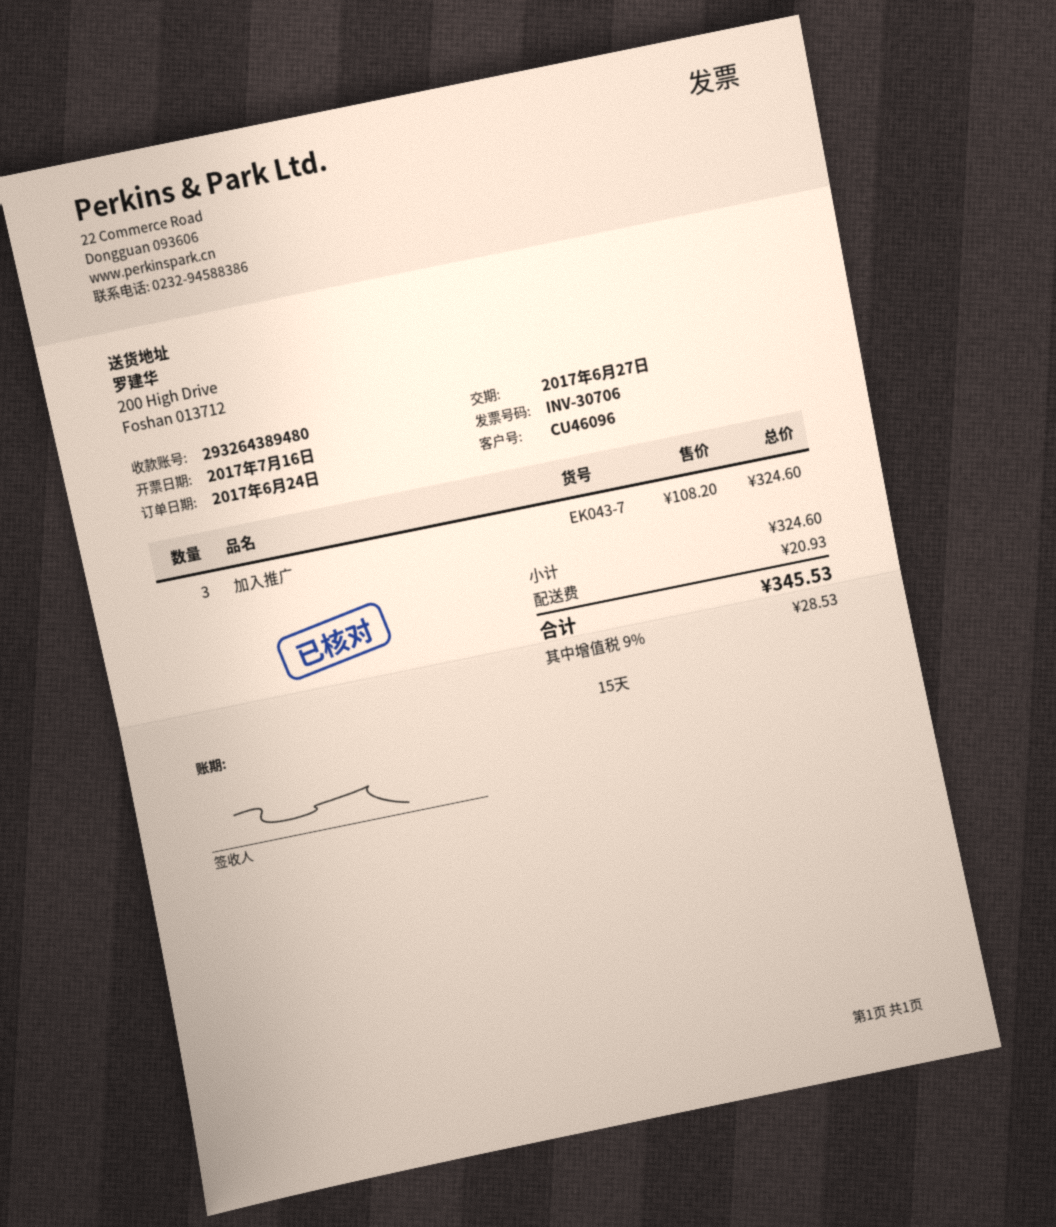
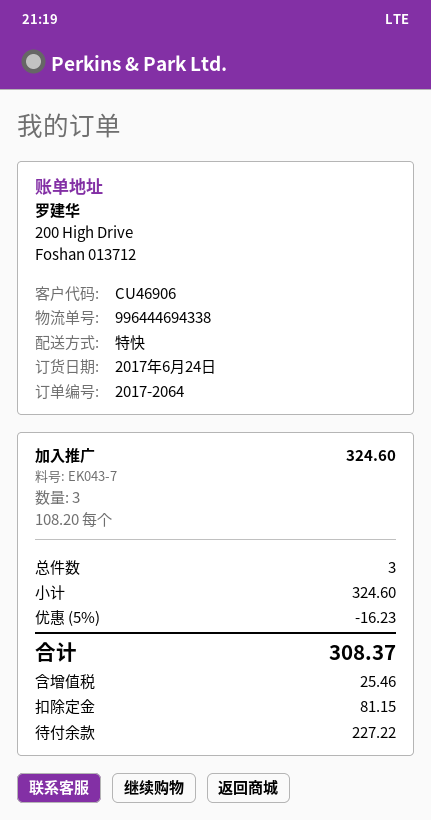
customer number: CU46096 -> CU46906
discount: none -> 5% = 16.23
shipping: 20.93 -> none
tax: 28.53 -> 25.46
total: 345.53 -> 308.37

